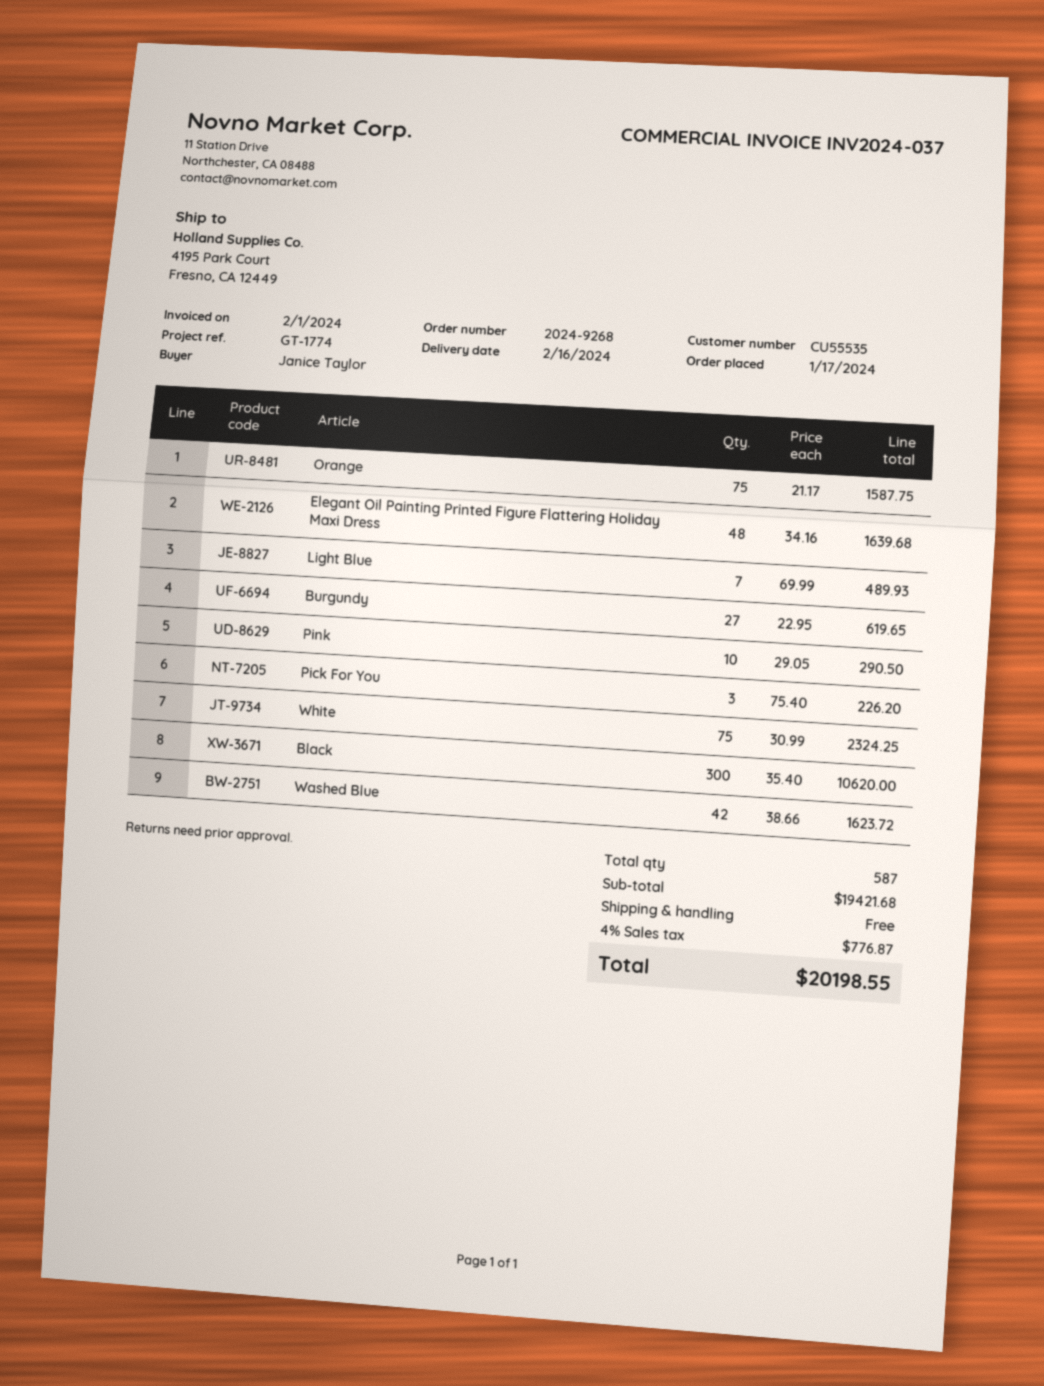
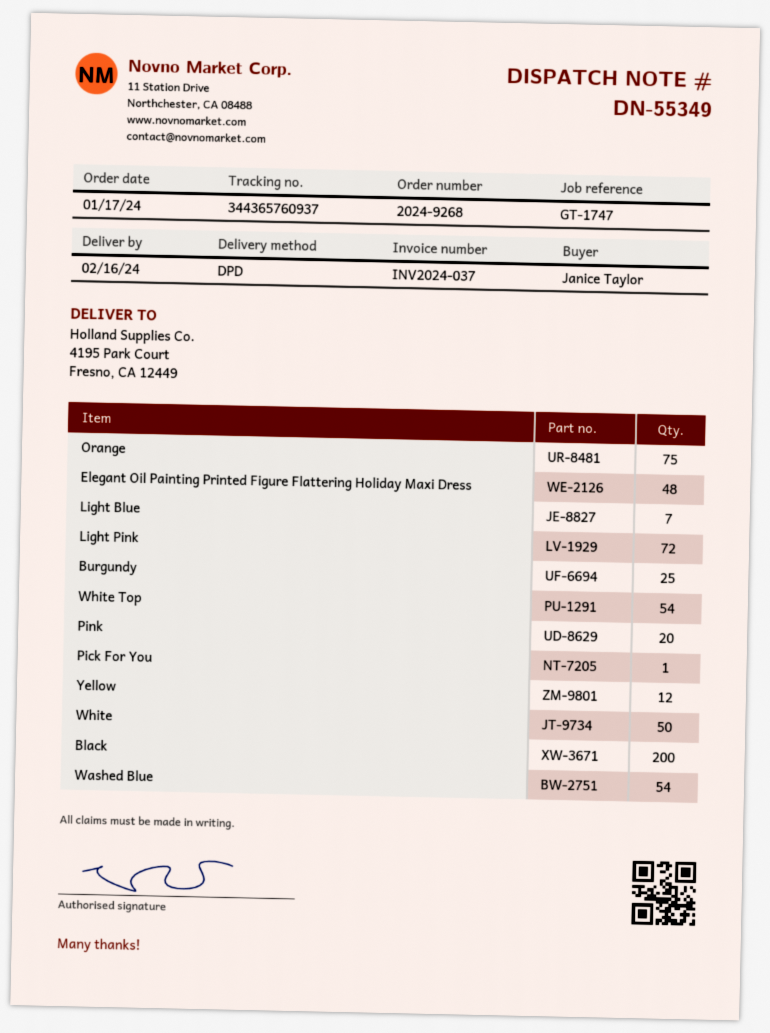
reference: GT-1774 -> GT-1747
Burgundy: 27 -> 25
Pink: 10 -> 20
Pick For You: 3 -> 1
White: 75 -> 50
Black: 300 -> 200
Washed Blue: 42 -> 54
Light Pink: none -> 72
White Top: none -> 54
Yellow: none -> 12

